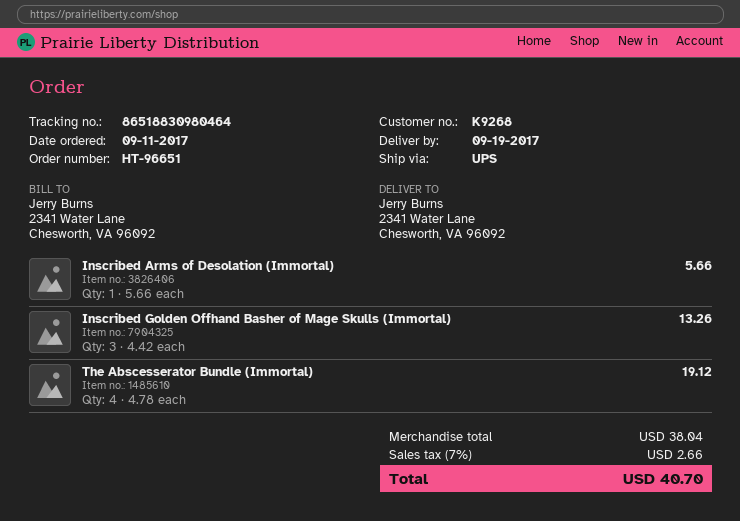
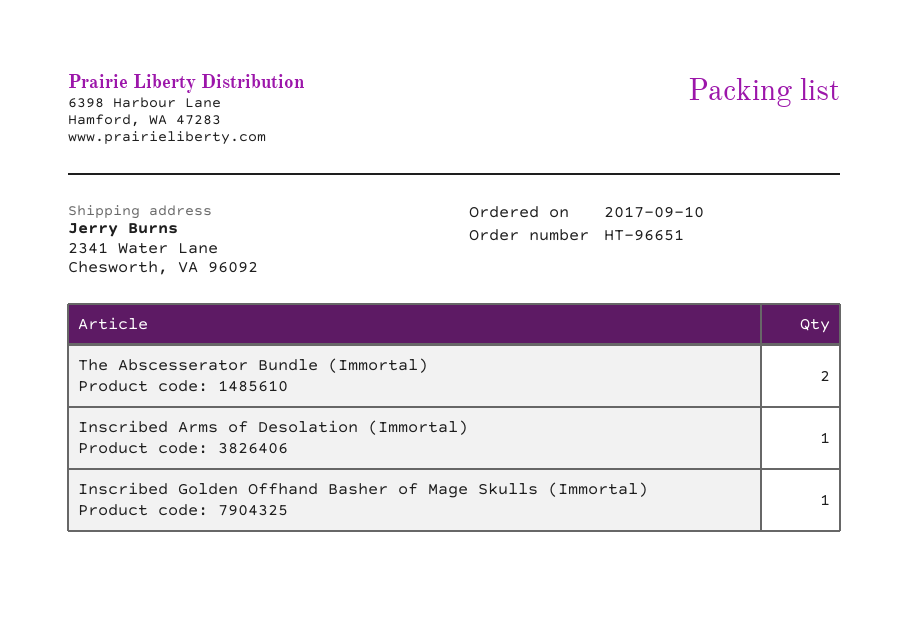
order date: 2017-09-11 -> 2017-09-10
Inscribed Golden Offhand Basher of Mage Skulls (Immortal): 3 -> 1
The Abscesserator Bundle (Immortal): 4 -> 2

